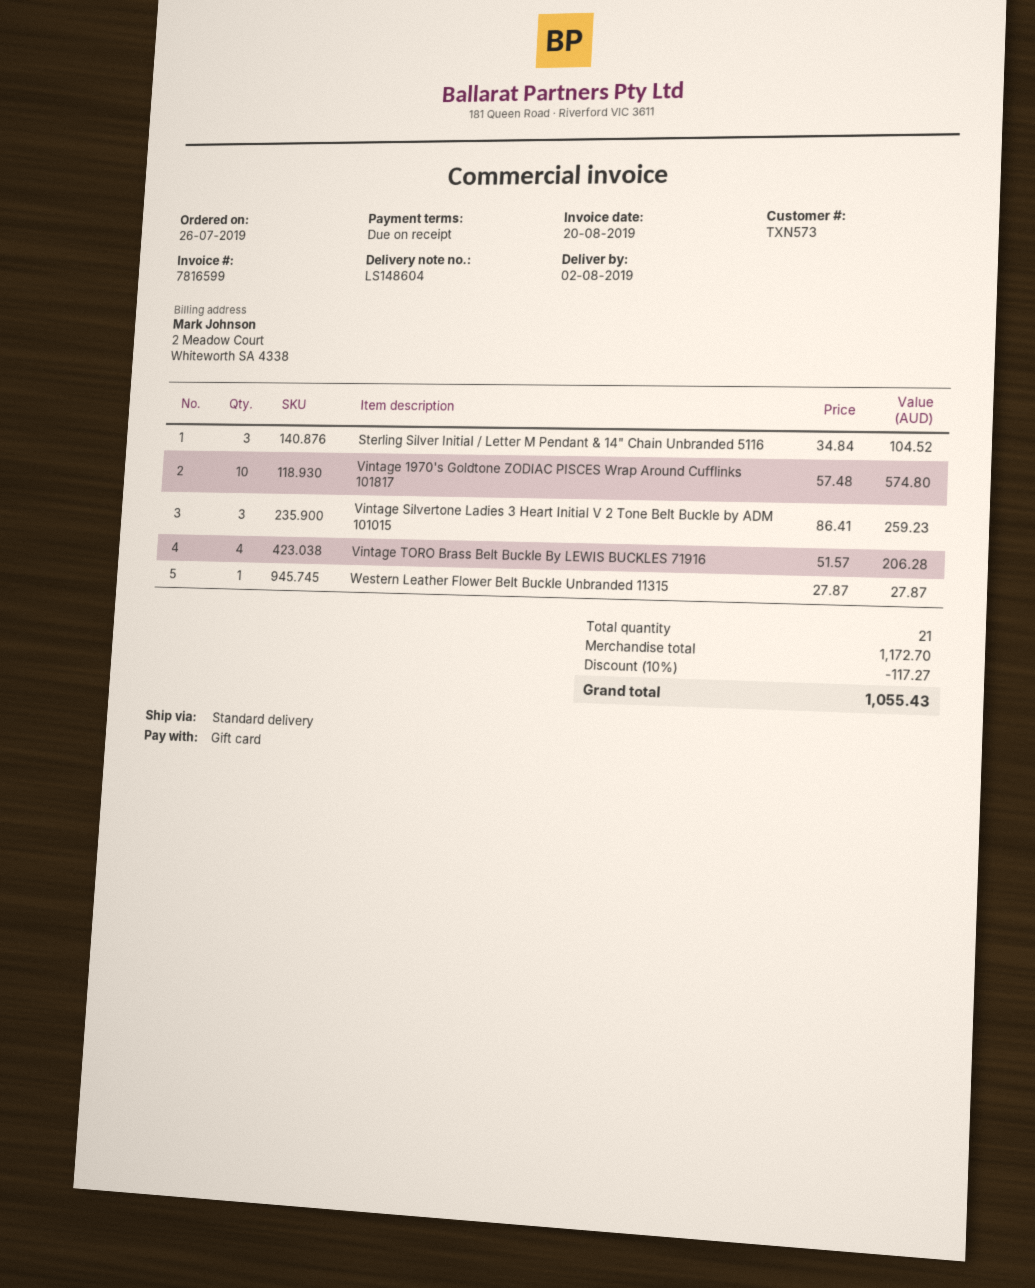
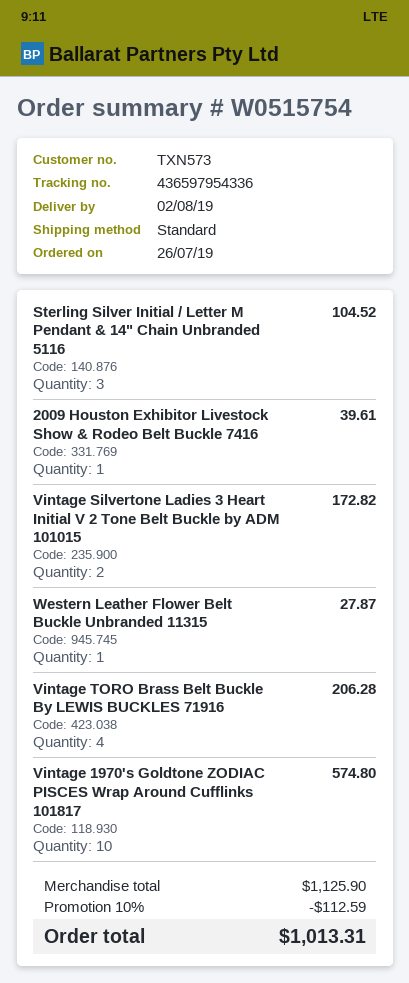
Vintage Silvertone Ladies 3 Heart Initial V 2 Tone Belt Buckle by ADM 101015: 3 for 259.23 -> 2 for 172.82
2009 Houston Exhibitor Livestock Show & Rodeo Belt Buckle 7416: none -> 1 for 39.61
subtotal: 1172.70 -> 1125.90
discount: 10% = 117.27 -> 10% = 112.59
total: 1055.43 -> 1013.31

